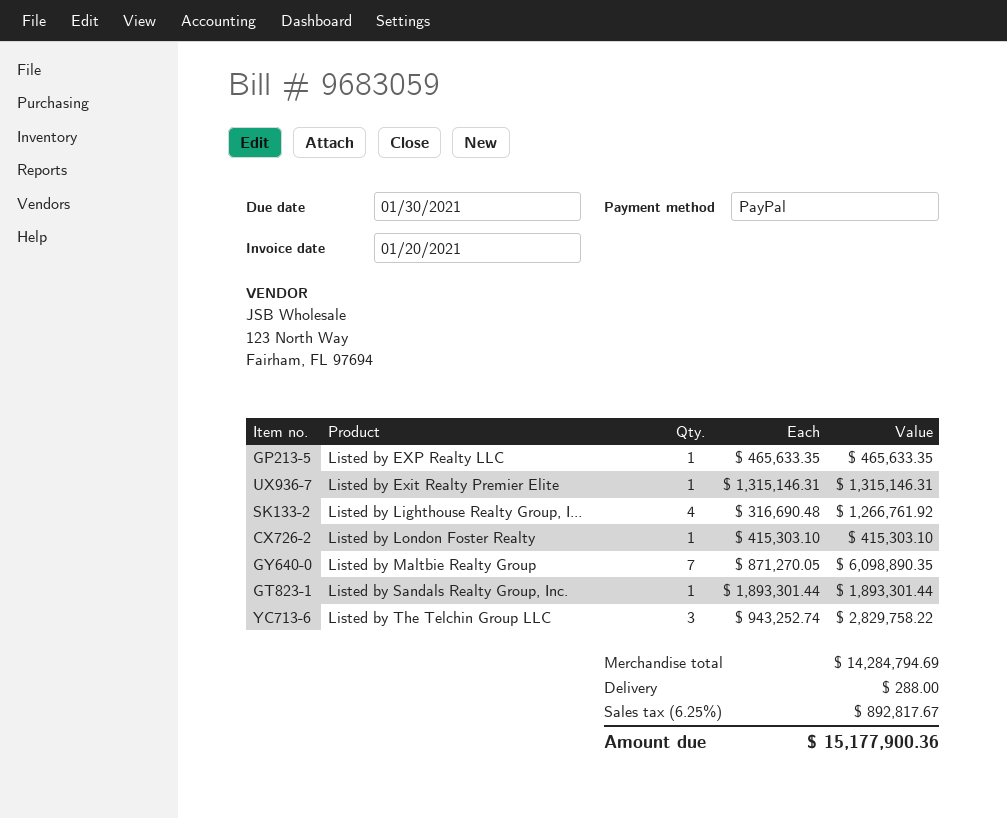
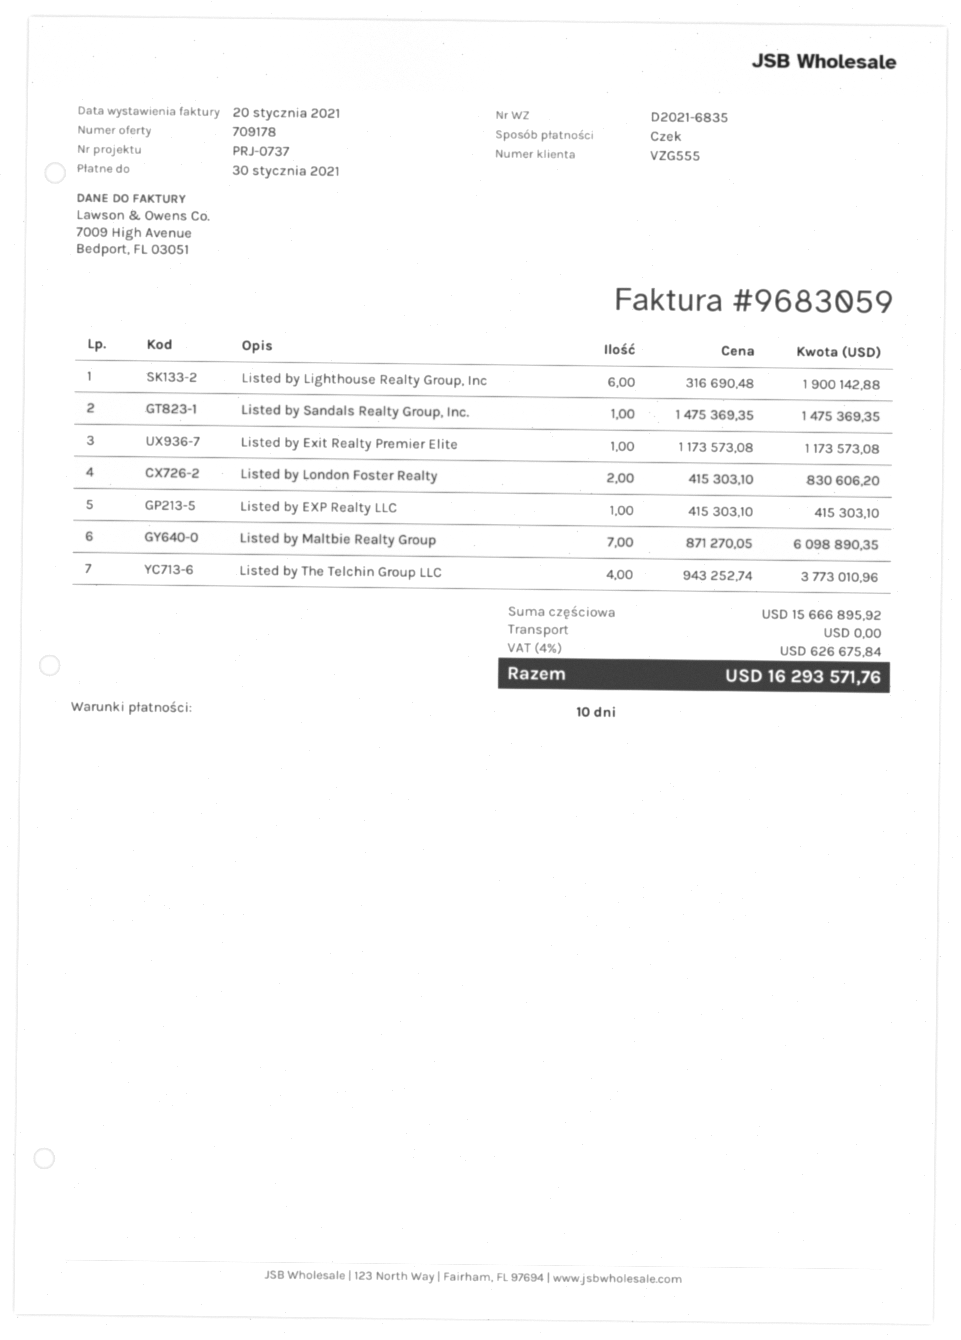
payment method: PayPal -> cheque
Listed by EXP Realty LLC: 1 x 465633.35 = 465633.35 -> 1 x 415303.10 = 415303.10
Listed by Exit Realty Premier Elite: 1 x 1315146.31 = 1315146.31 -> 1 x 1173573.08 = 1173573.08
Listed by Lighthouse Realty Group, I...: 4 x 316690.48 = 1266761.92 -> 6 x 316690.48 = 1900142.88
Listed by London Foster Realty: 1 x 415303.10 = 415303.10 -> 2 x 415303.10 = 830606.20
Listed by Sandals Realty Group, Inc.: 1 x 1893301.44 = 1893301.44 -> 1 x 1475369.35 = 1475369.35
Listed by The Telchin Group LLC: 3 x 943252.74 = 2829758.22 -> 4 x 943252.74 = 3773010.96
subtotal: 14284794.69 -> 15666895.92
shipping: 288.00 -> 0.00
tax: 6.25% = 892817.67 -> 4% = 626675.84
total: 15177900.36 -> 16293571.76

